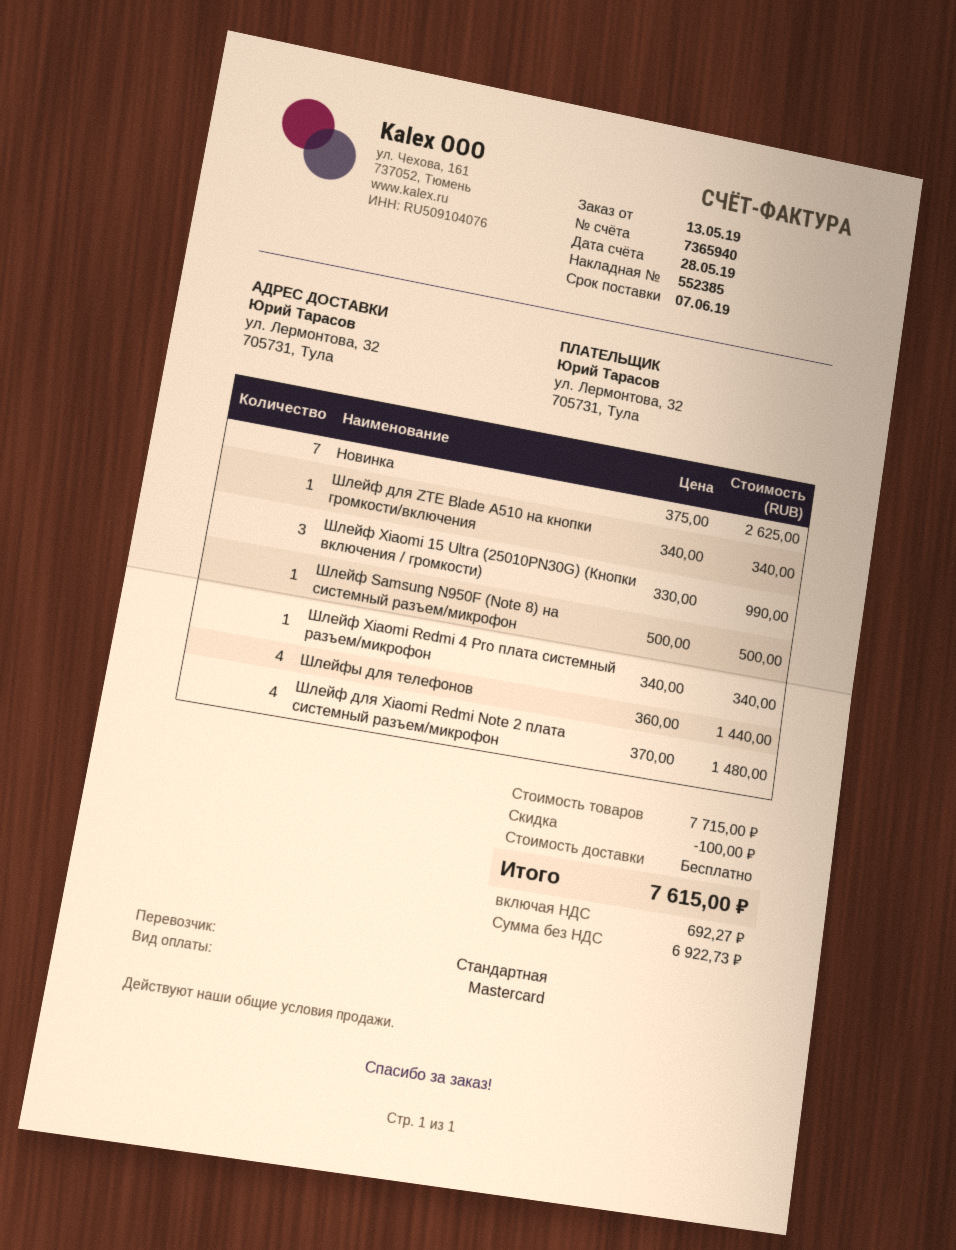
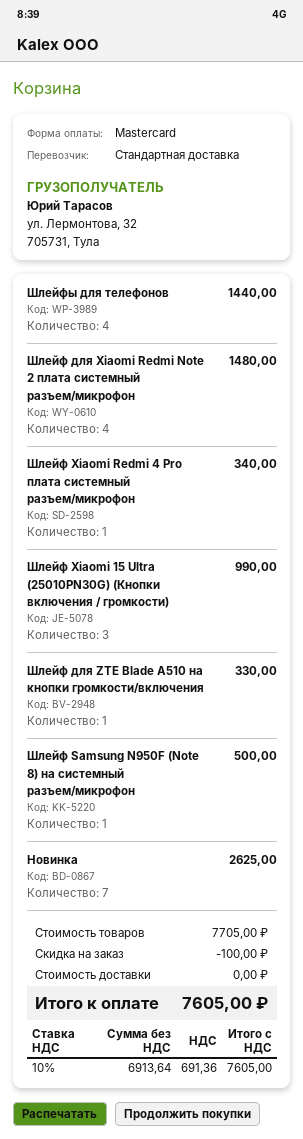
Шлейф для ZTE Blade A510 на кнопки громкости/включения: 1 for 340.00 -> 1 for 330.00
subtotal: 7715.00 -> 7705.00
net: 6922.73 -> 6913.64
tax: 692.27 -> 691.36
total: 7615.00 -> 7605.00

